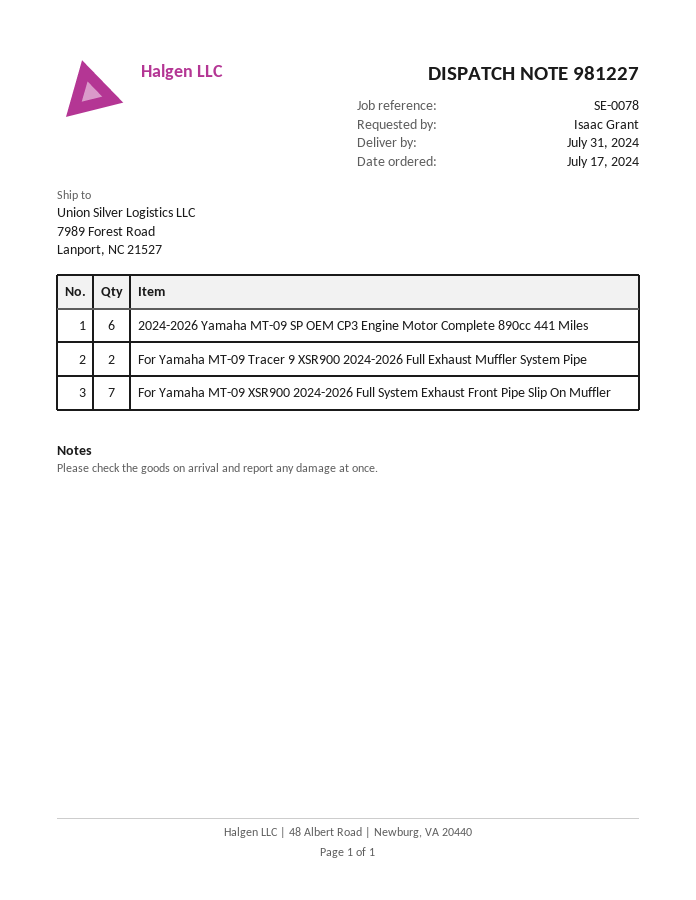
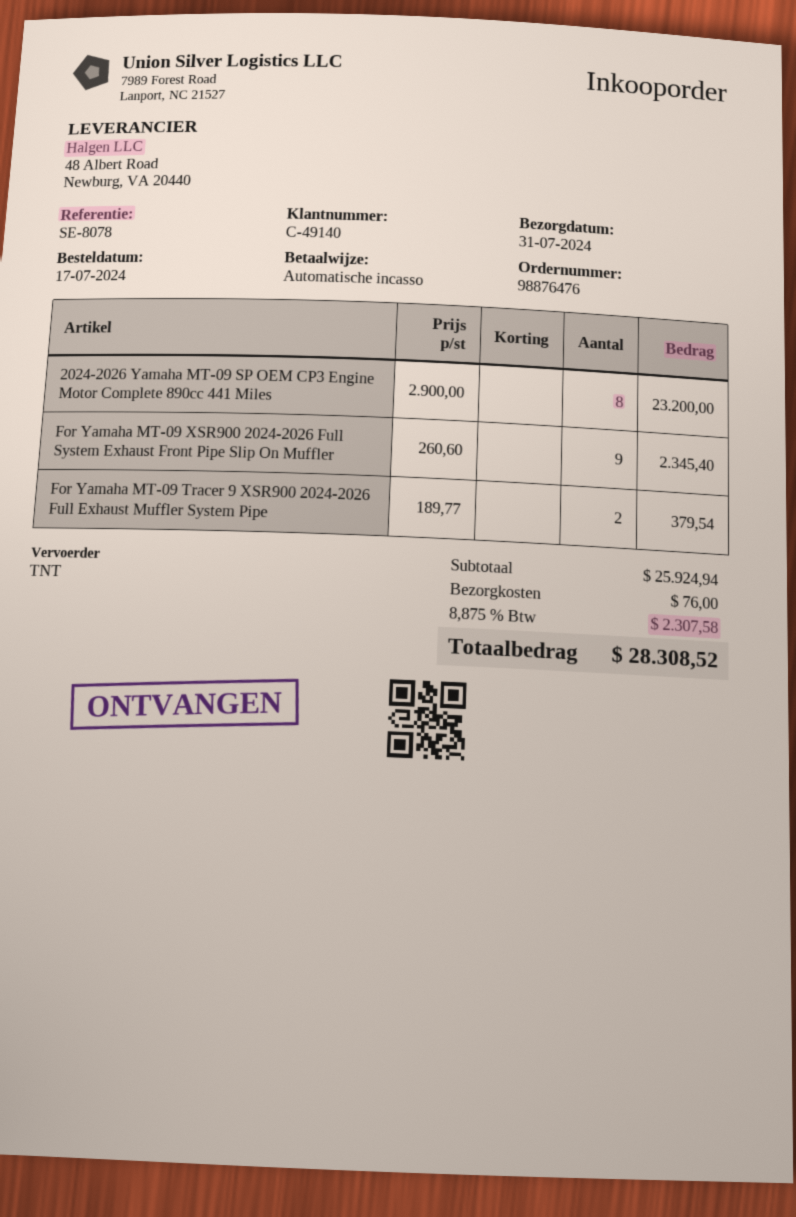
reference: SE-0078 -> SE-8078
2024-2026 Yamaha MT-09 SP OEM CP3 Engine Motor Complete 890cc 441 Miles: 6 -> 8
For Yamaha MT-09 XSR900 2024-2026 Full System Exhaust Front Pipe Slip On Muffler: 7 -> 9

